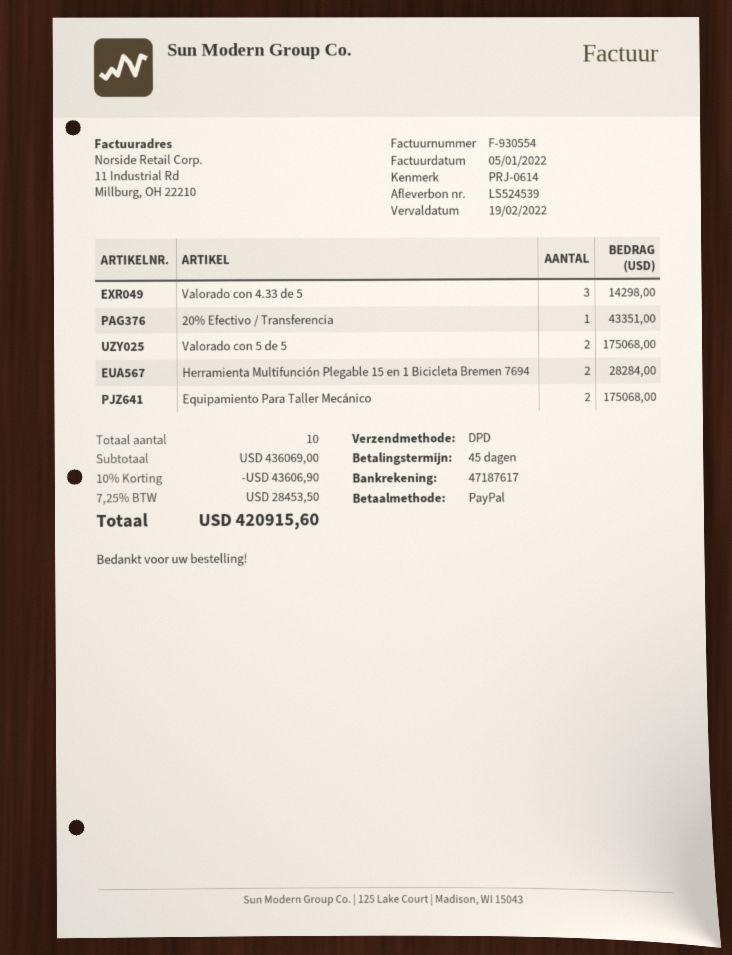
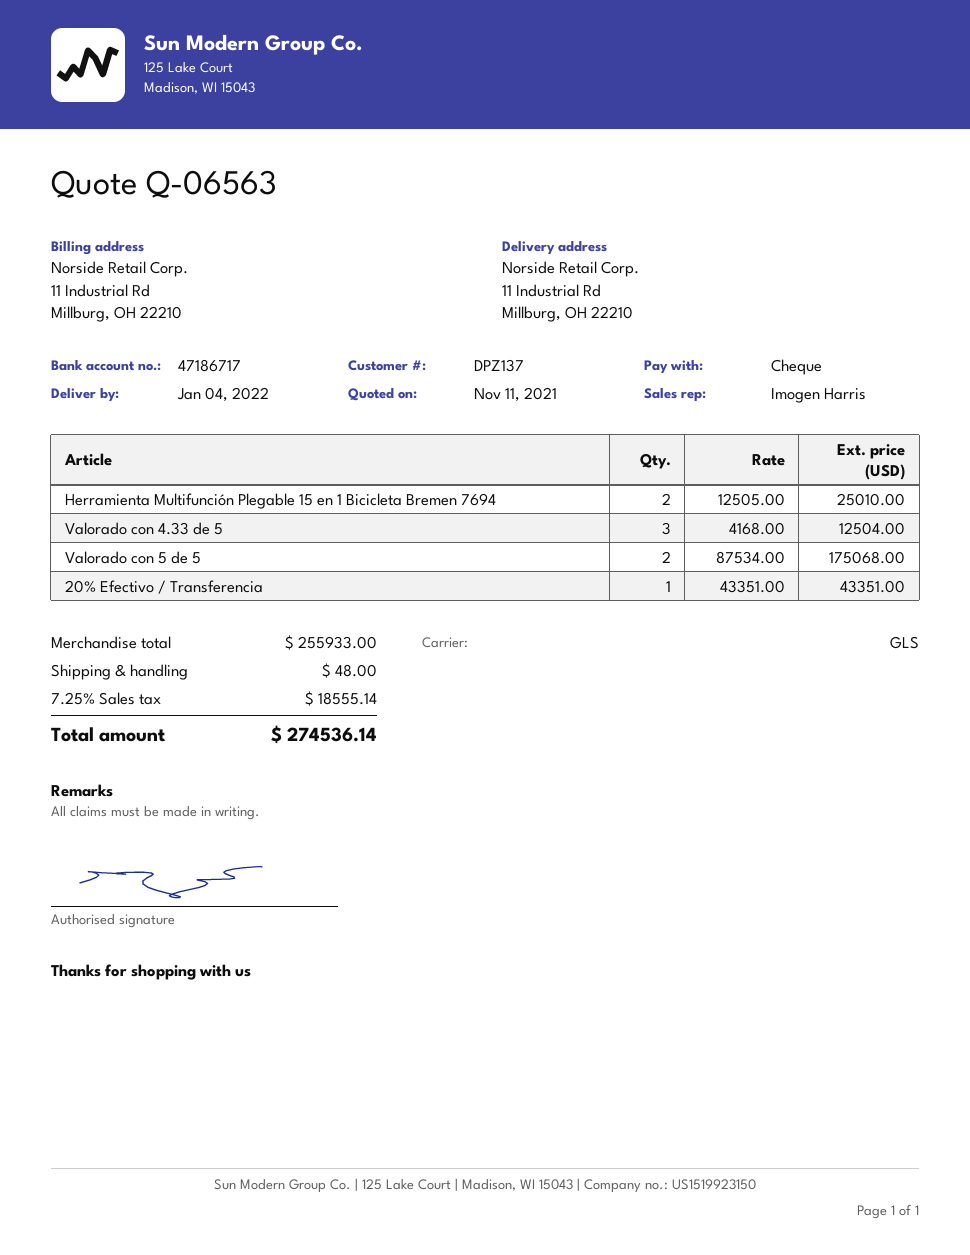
payment method: PayPal -> cheque
bank account: 47187617 -> 47186717
shipping method: DPD -> GLS
Valorado con 4.33 de 5: 3 for 14298.00 -> 3 for 12504.00
Herramienta Multifunción Plegable 15 en 1 Bicicleta Bremen 7694: 2 for 28284.00 -> 2 for 25010.00
Equipamiento Para Taller Mecánico: 2 for 175068.00 -> none
subtotal: 436069.00 -> 255933.00
discount: 10% = 43606.90 -> none
shipping: none -> 48.00
tax: 7.25% = 28453.50 -> 7.25% = 18555.14
total: 420915.60 -> 274536.14

